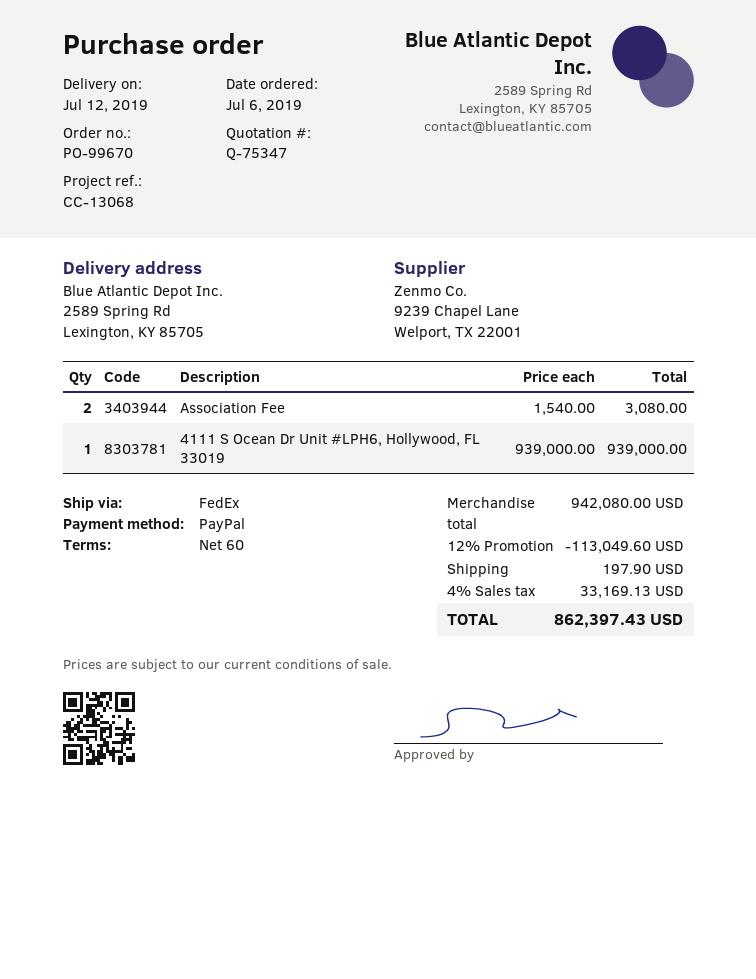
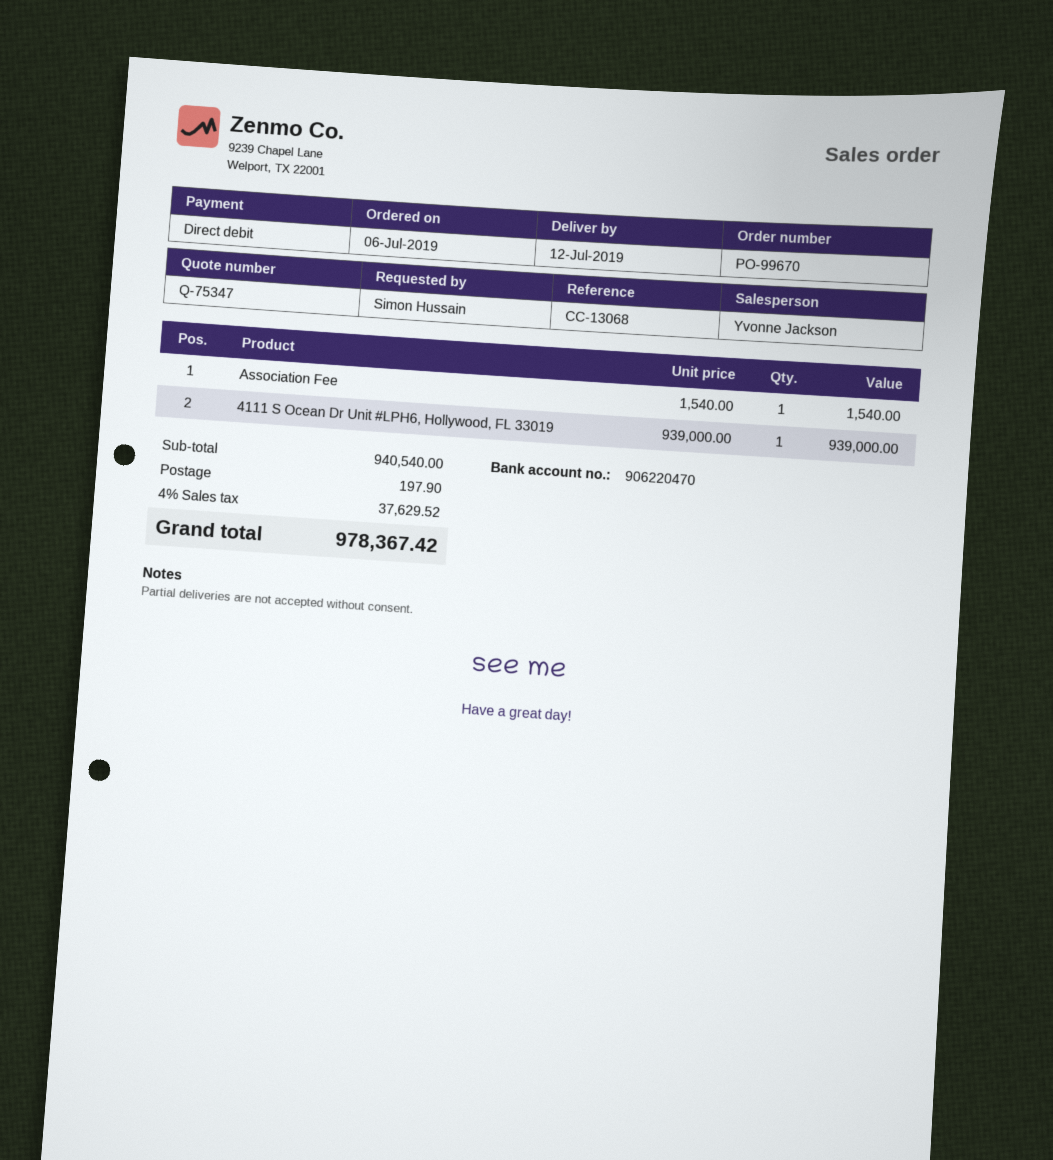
payment method: PayPal -> direct debit
Association Fee: 2 x 1540.00 = 3080.00 -> 1 x 1540.00 = 1540.00
subtotal: 942080.00 -> 940540.00
discount: 12% = 113049.60 -> none
tax: 4% = 33169.13 -> 4% = 37629.52
total: 862397.43 -> 978367.42

